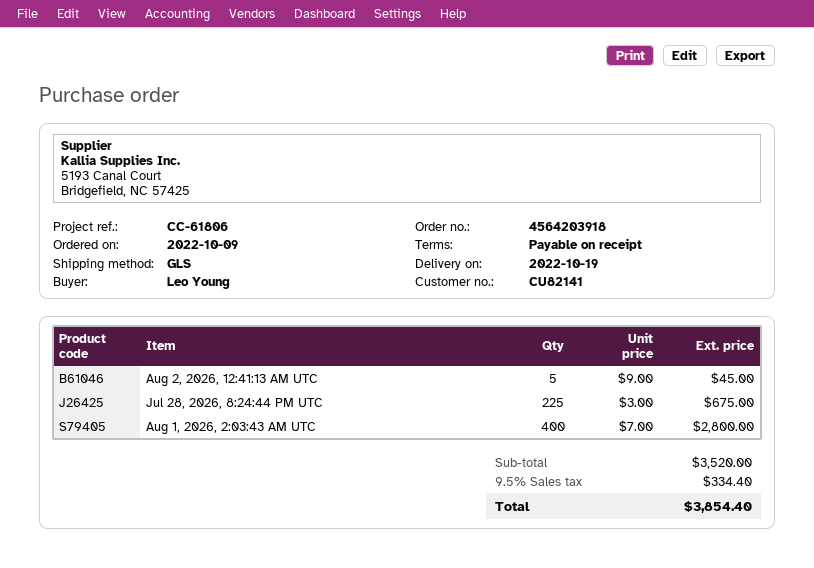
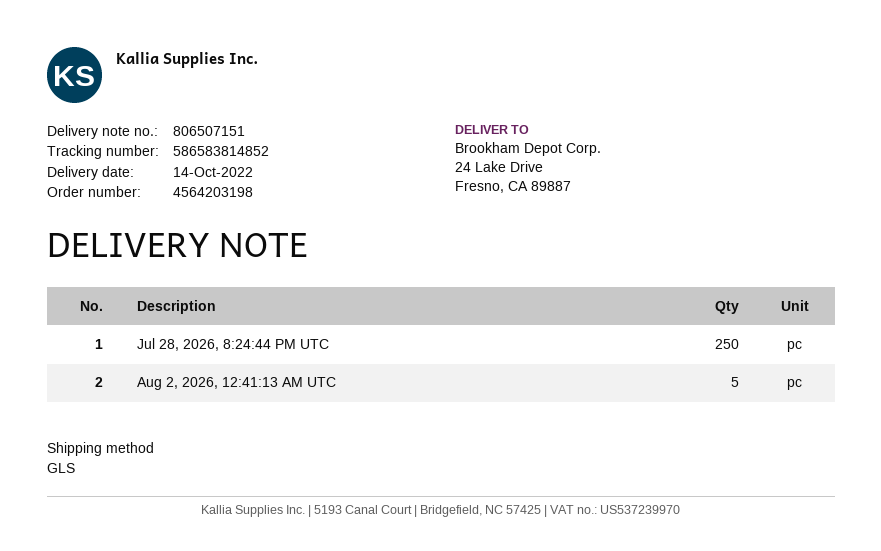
order number: 4564203918 -> 4564203198
delivery date: 2022-10-19 -> 2022-10-14
Jul 28, 2026, 8:24:44 PM UTC: 225 -> 250
Aug 1, 2026, 2:03:43 AM UTC: 400 -> none

